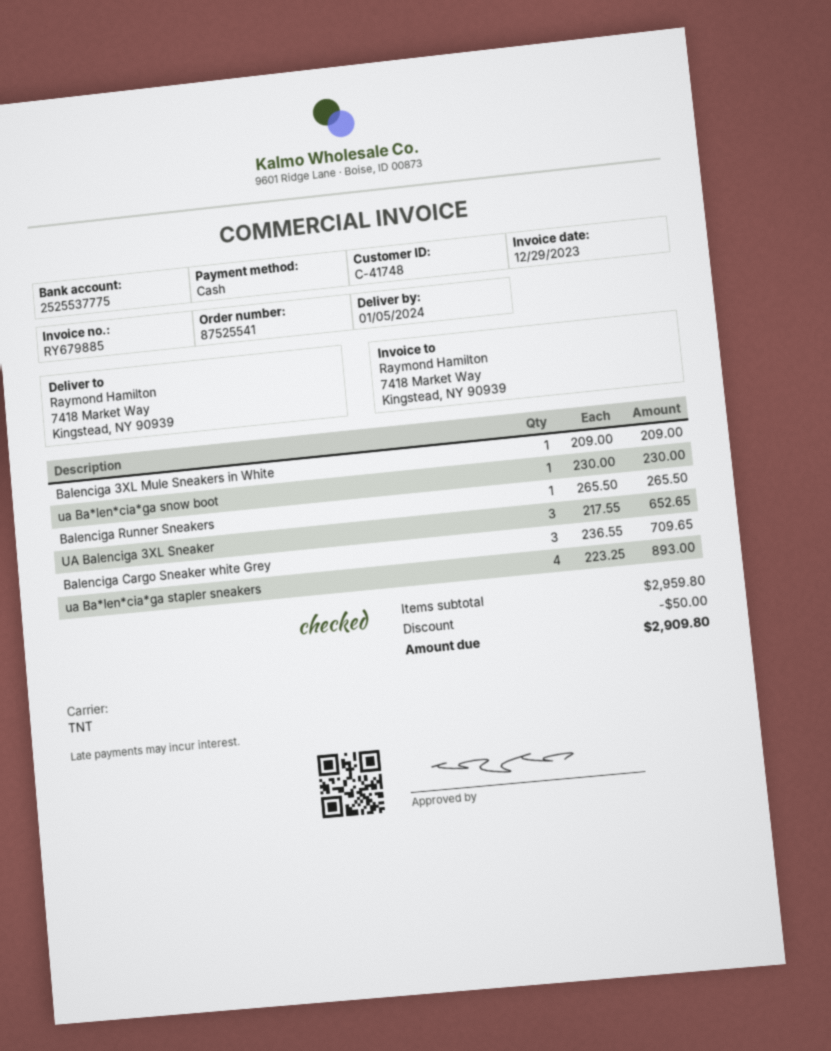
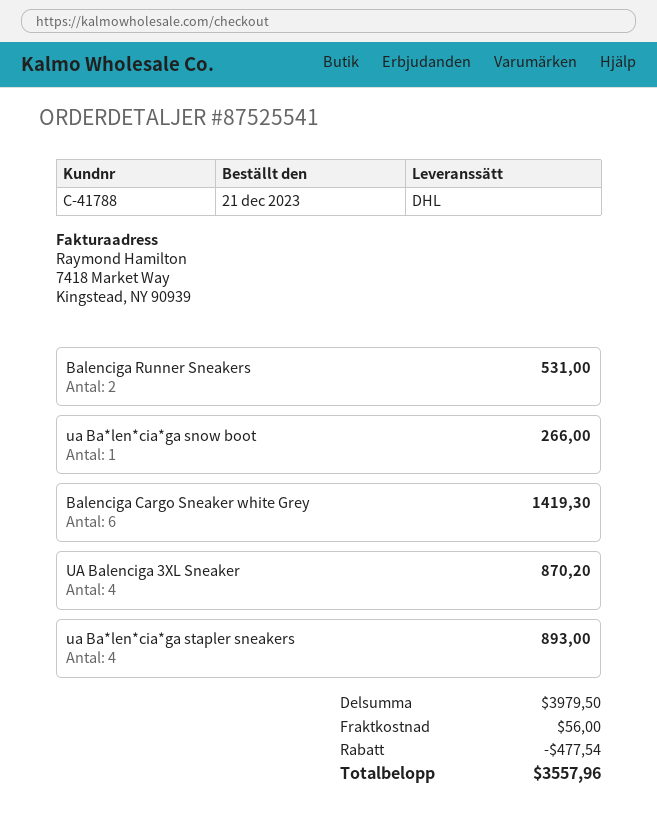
customer number: C-41748 -> C-41788
shipping method: TNT -> DHL
Balenciga 3XL Mule Sneakers in White: 1 for 209.00 -> none
ua Ba*len*cia*ga snow boot: 1 for 230.00 -> 1 for 266.00
Balenciga Runner Sneakers: 1 for 265.50 -> 2 for 531.00
UA Balenciga 3XL Sneaker: 3 for 652.65 -> 4 for 870.20
Balenciga Cargo Sneaker white Grey: 3 for 709.65 -> 6 for 1419.30
subtotal: 2959.80 -> 3979.50
discount: 50.00 -> 477.54
shipping: none -> 56.00
total: 2909.80 -> 3557.96

